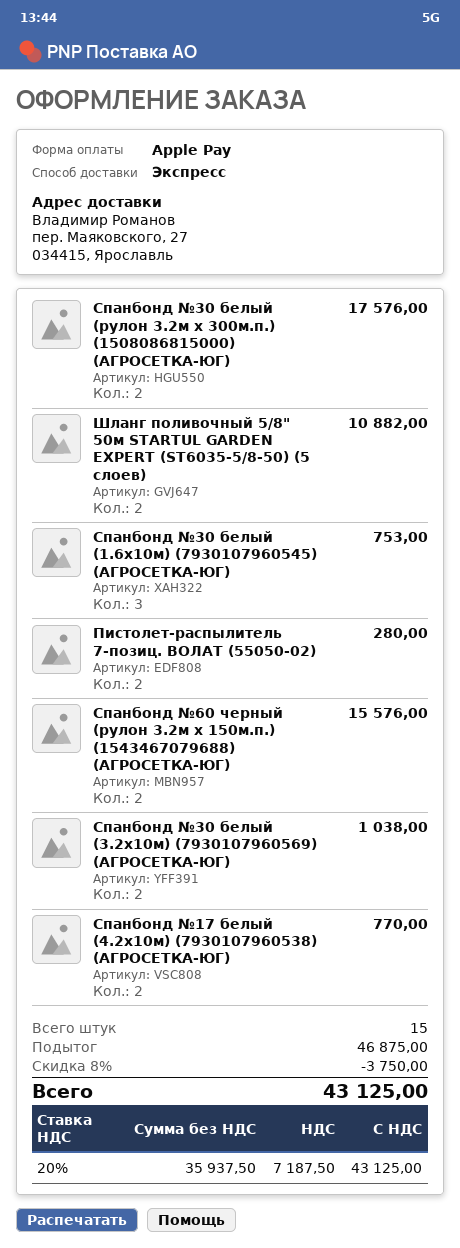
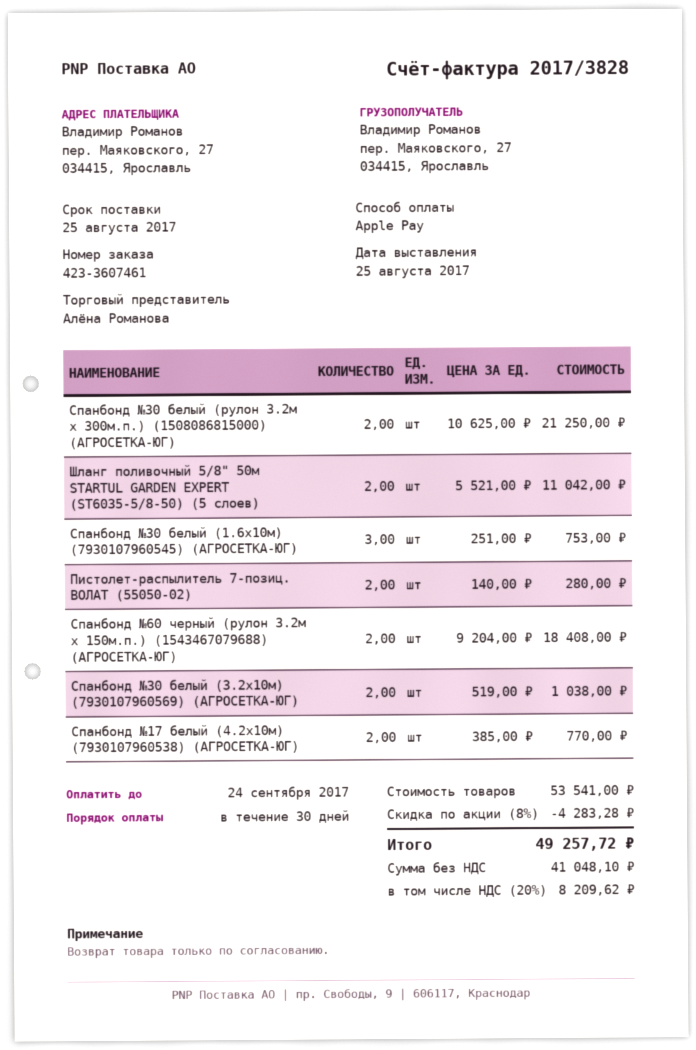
Спанбонд №30 белый (рулон 3.2м х 300м.п.) (1508086815000) (АГРОСЕТКА-ЮГ): 2 for 17576.00 -> 2 for 21250.00
Шланг поливочный 5/8" 50м STARTUL GARDEN EXPERT (ST6035-5/8-50) (5 слоев): 2 for 10882.00 -> 2 for 11042.00
Спанбонд №60 черный (рулон 3.2м х 150м.п.) (1543467079688) (АГРОСЕТКА-ЮГ): 2 for 15576.00 -> 2 for 18408.00
subtotal: 46875.00 -> 53541.00
discount: 8% = 3750.00 -> 8% = 4283.28
net: 35937.50 -> 41048.10
tax: 20% = 7187.50 -> 20% = 8209.62
total: 43125.00 -> 49257.72

